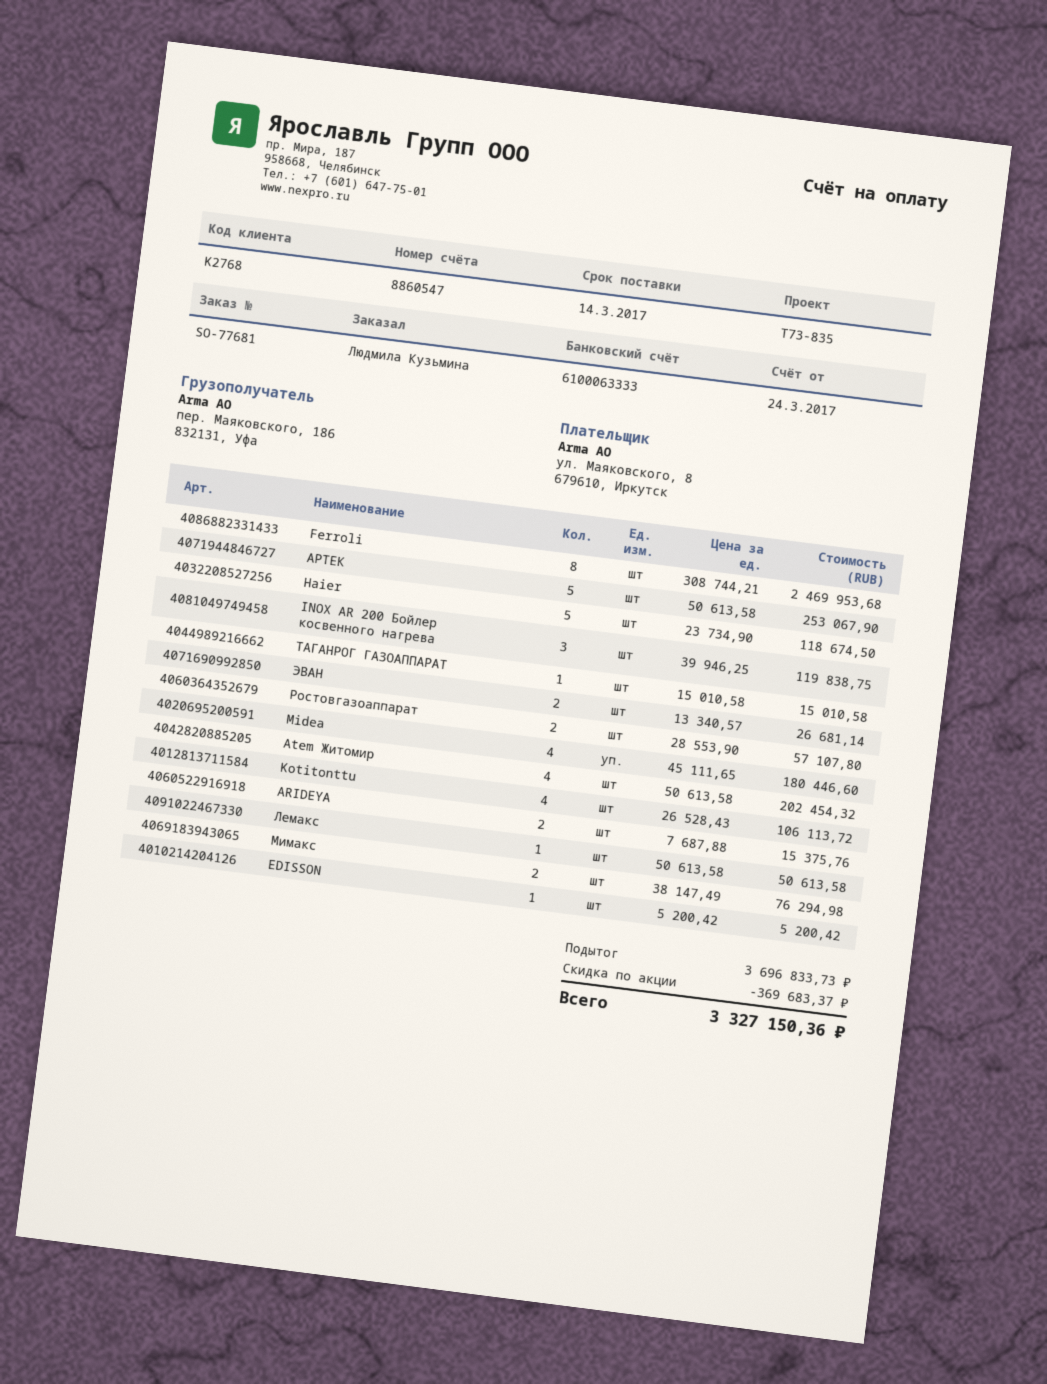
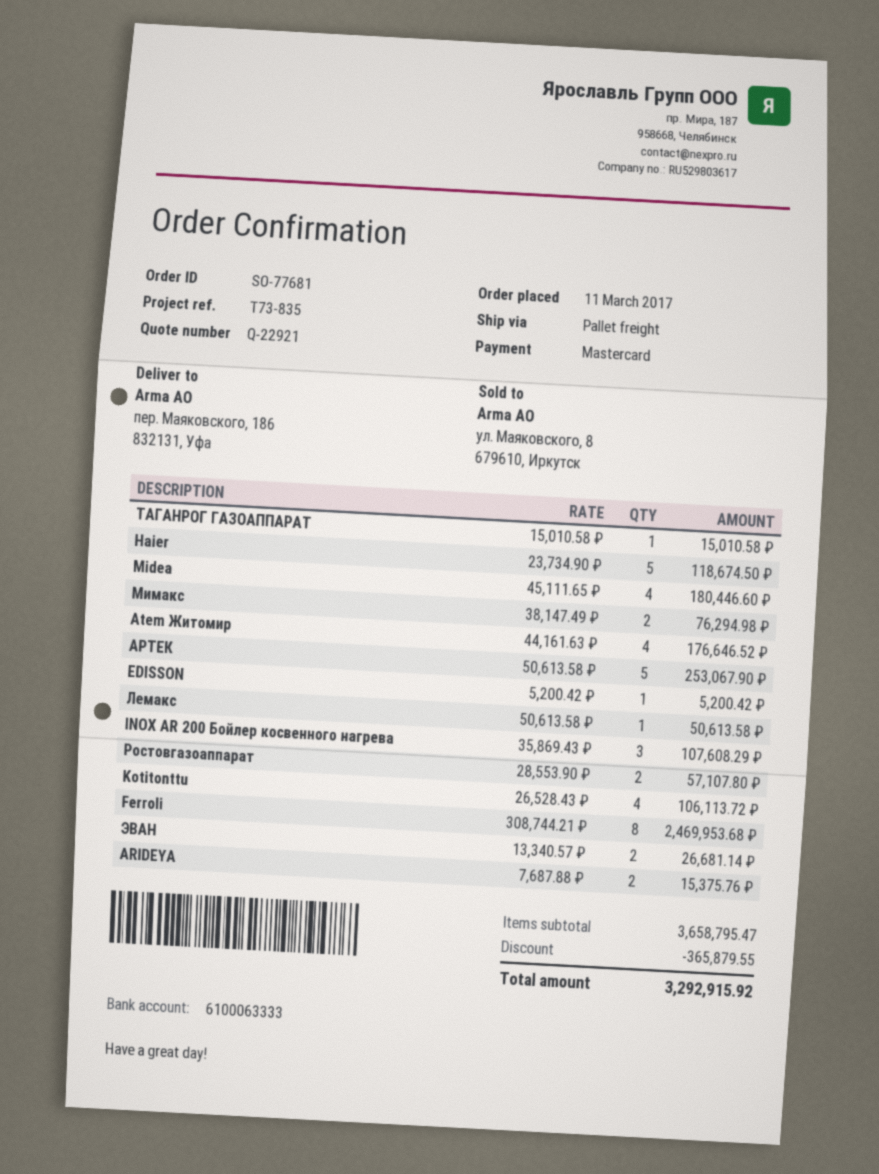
INOX AR 200 Бойлер косвенного нагрева: 3 x 39946.25 = 119838.75 -> 3 x 35869.43 = 107608.29
Atem Житомир: 4 x 50613.58 = 202454.32 -> 4 x 44161.63 = 176646.52
subtotal: 3696833.73 -> 3658795.47
discount: 369683.37 -> 365879.55
total: 3327150.36 -> 3292915.92

